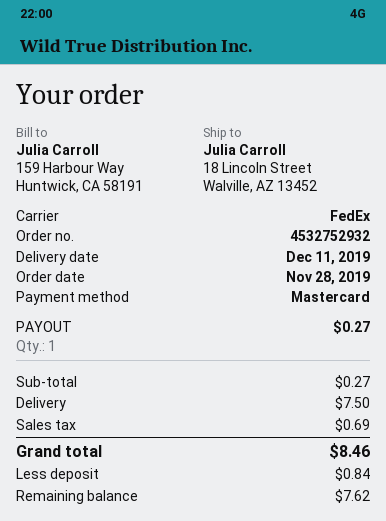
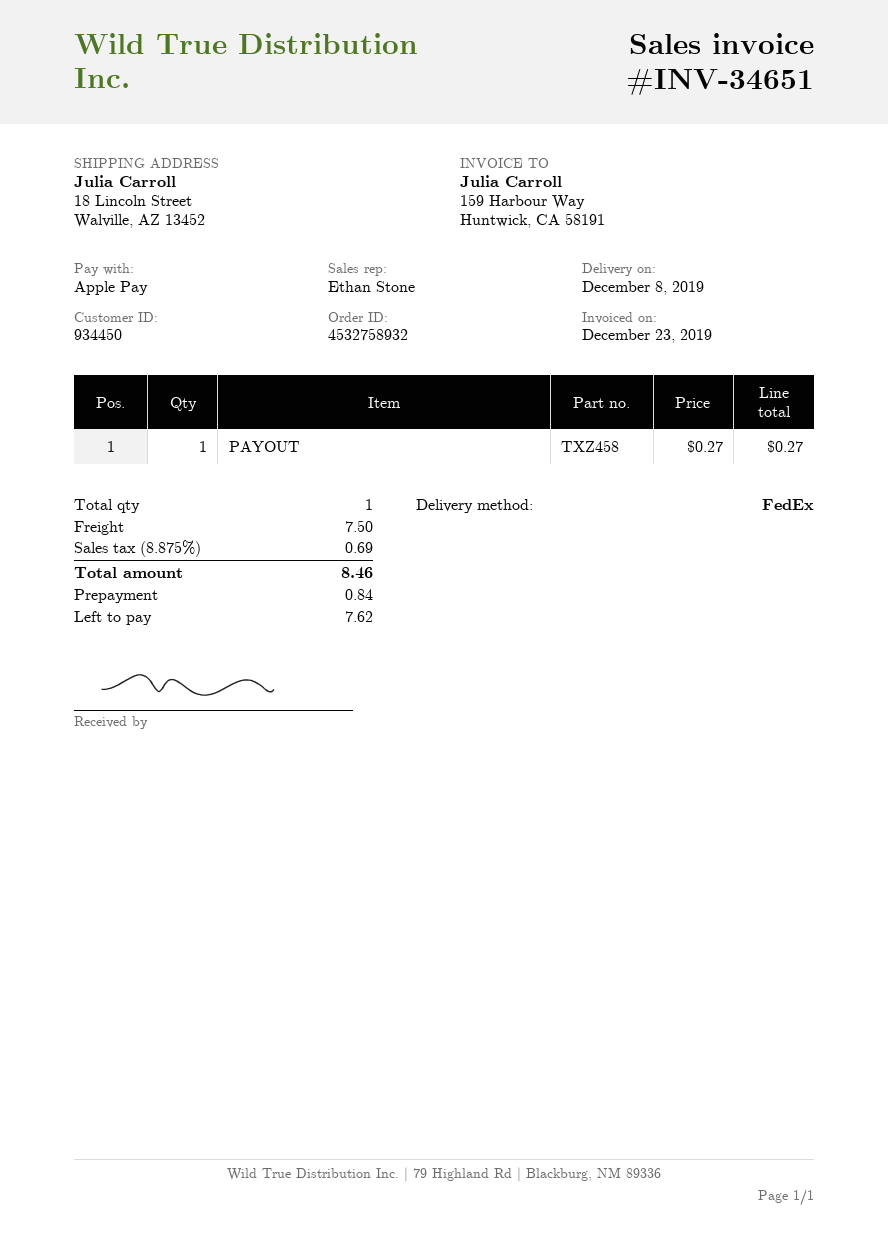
order number: 4532752932 -> 4532758932
delivery date: 2019-12-11 -> 2019-12-08
payment method: Mastercard -> Apple Pay

